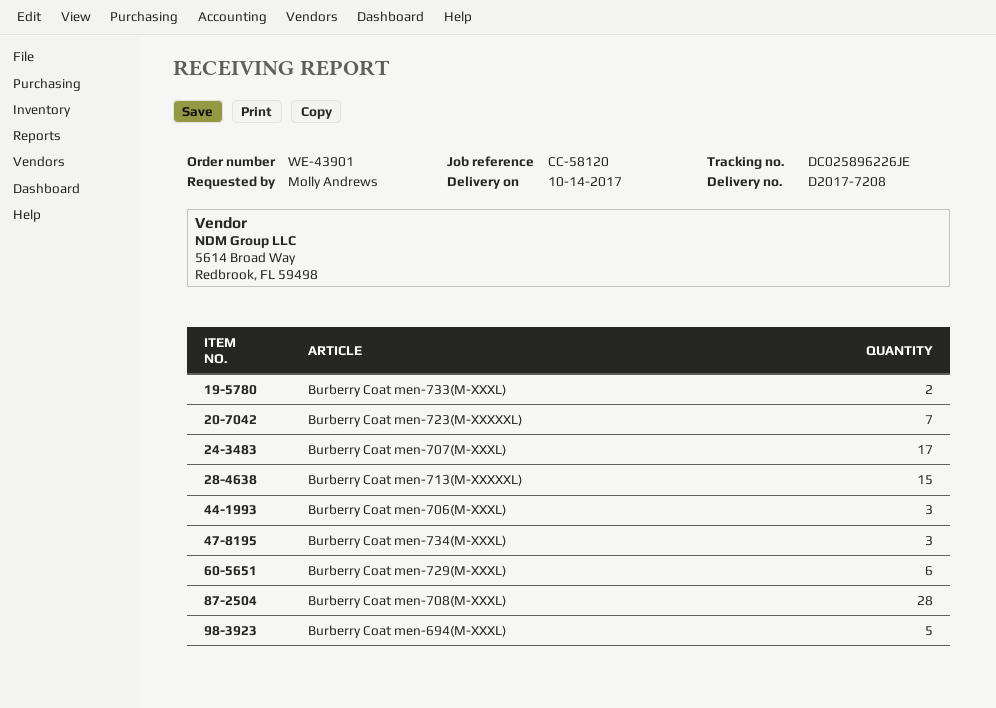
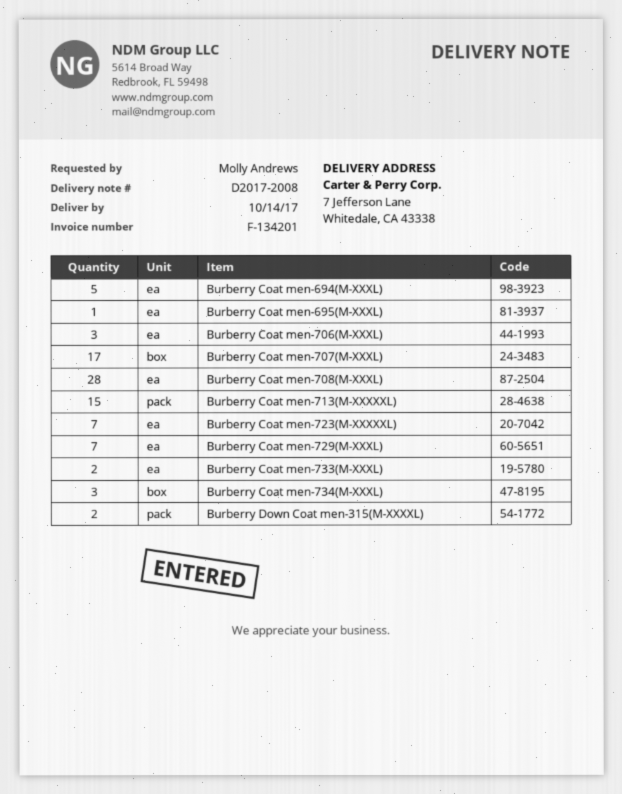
delivery note number: D2017-7208 -> D2017-2008
Burberry Coat men-729(M-XXXL): 6 -> 7
Burberry Coat men-695(M-XXXL): none -> 1
Burberry Down Coat men-315(M-XXXXL): none -> 2

